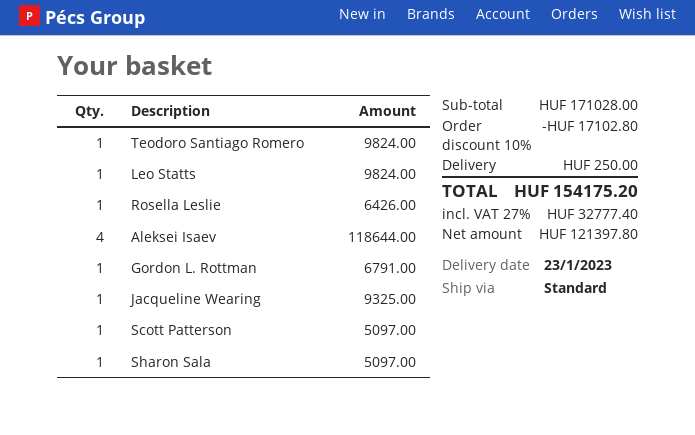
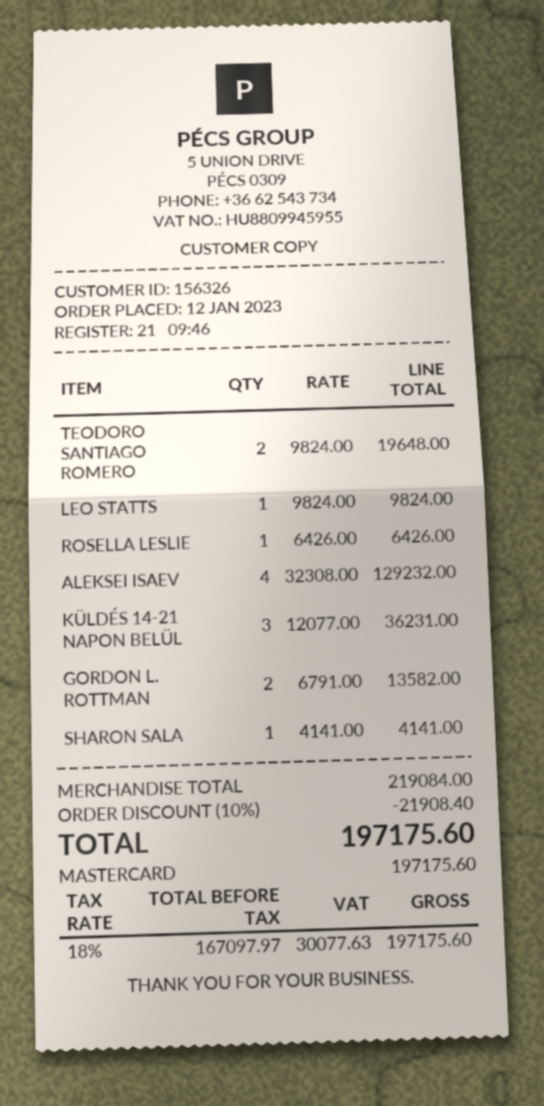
Teodoro Santiago Romero: 1 for 9824.00 -> 2 for 19648.00
Aleksei Isaev: 4 for 118644.00 -> 4 for 129232.00
Gordon L. Rottman: 1 for 6791.00 -> 2 for 13582.00
Jacqueline Wearing: 1 for 9325.00 -> none
Scott Patterson: 1 for 5097.00 -> none
Sharon Sala: 1 for 5097.00 -> 1 for 4141.00
KÜLDÉS 14-21 NAPON BELÜL: none -> 3 for 36231.00
subtotal: 171028.00 -> 219084.00
discount: 10% = 17102.80 -> 10% = 21908.40
shipping: 250.00 -> none
net: 121397.80 -> 167097.97
tax: 27% = 32777.40 -> 18% = 30077.63
total: 154175.20 -> 197175.60

